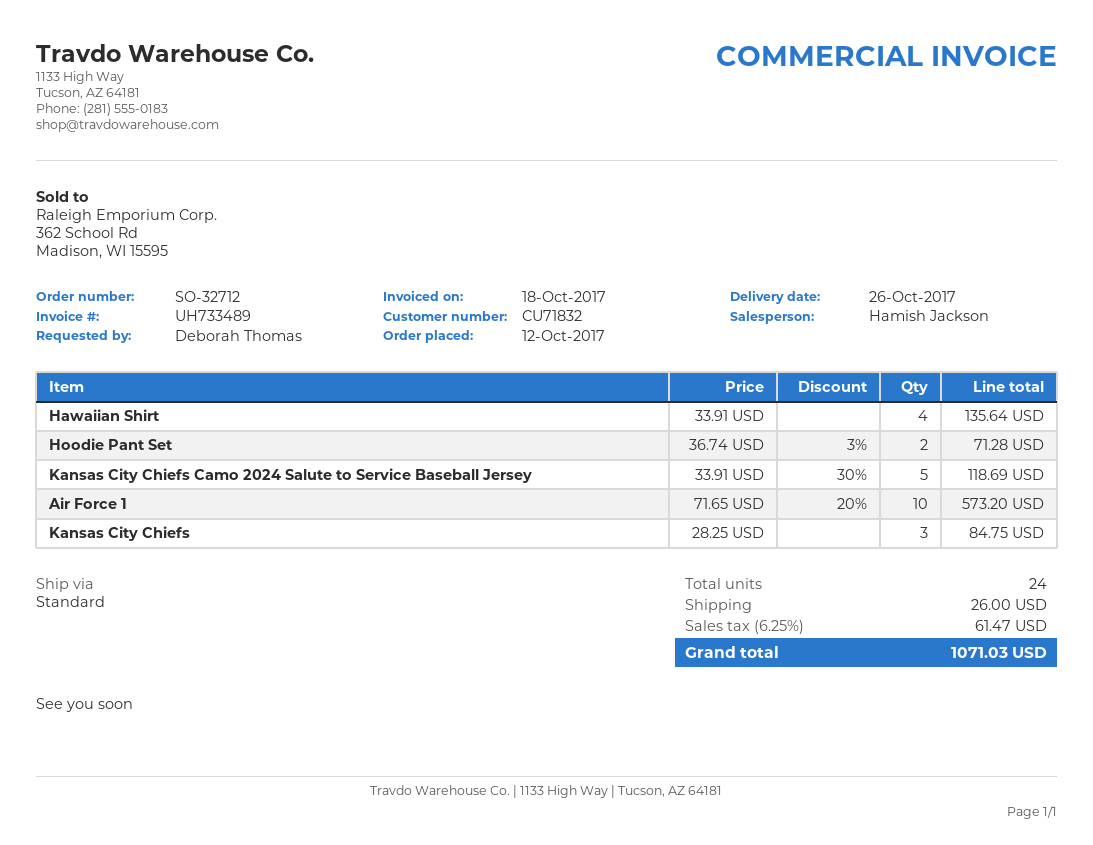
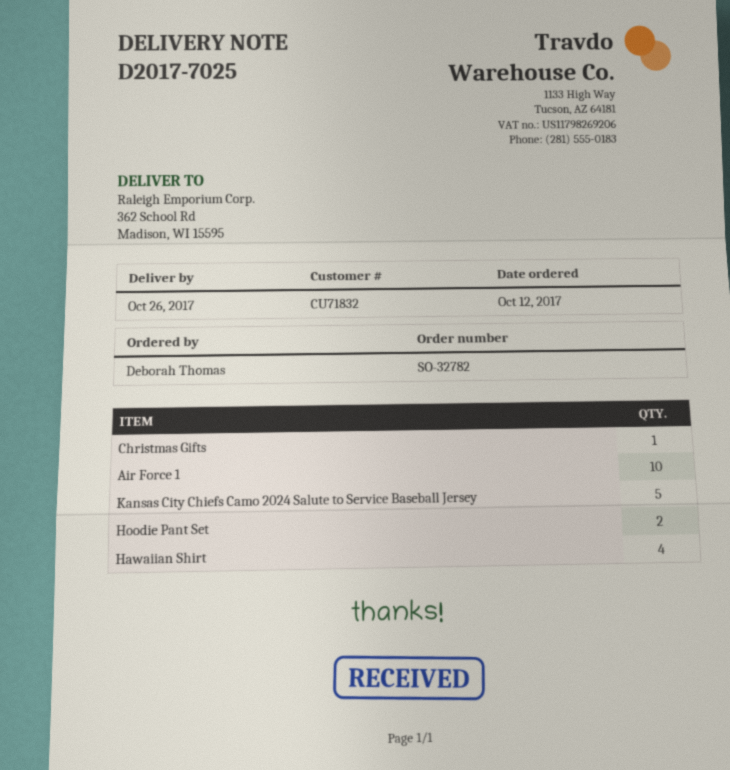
order number: SO-32712 -> SO-32782
Kansas City Chiefs: 3 -> none
Christmas Gifts: none -> 1

